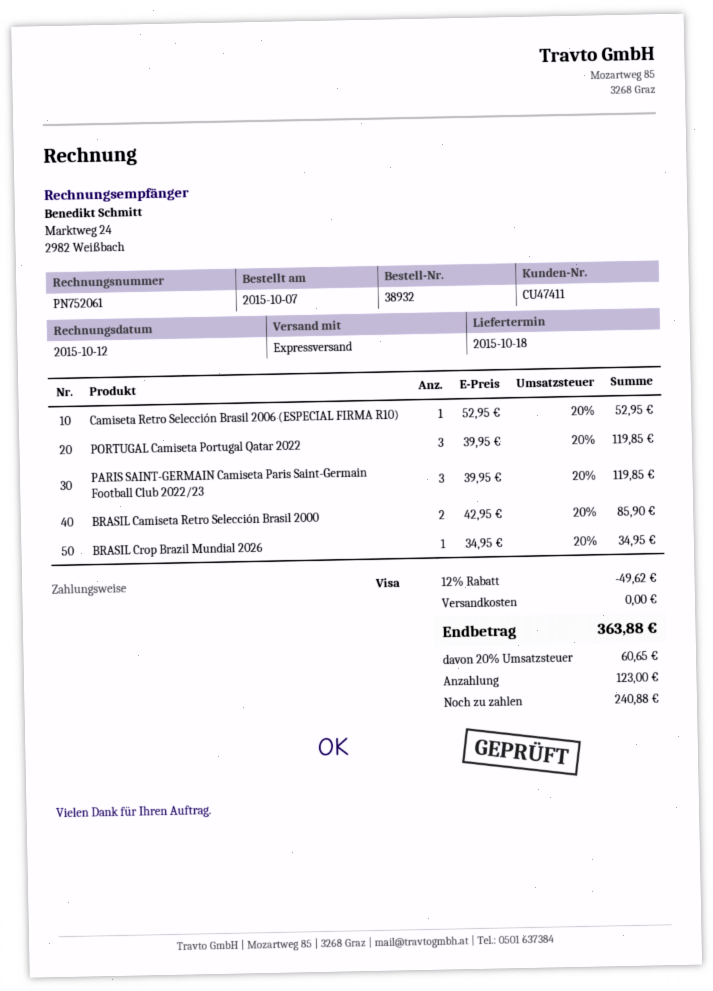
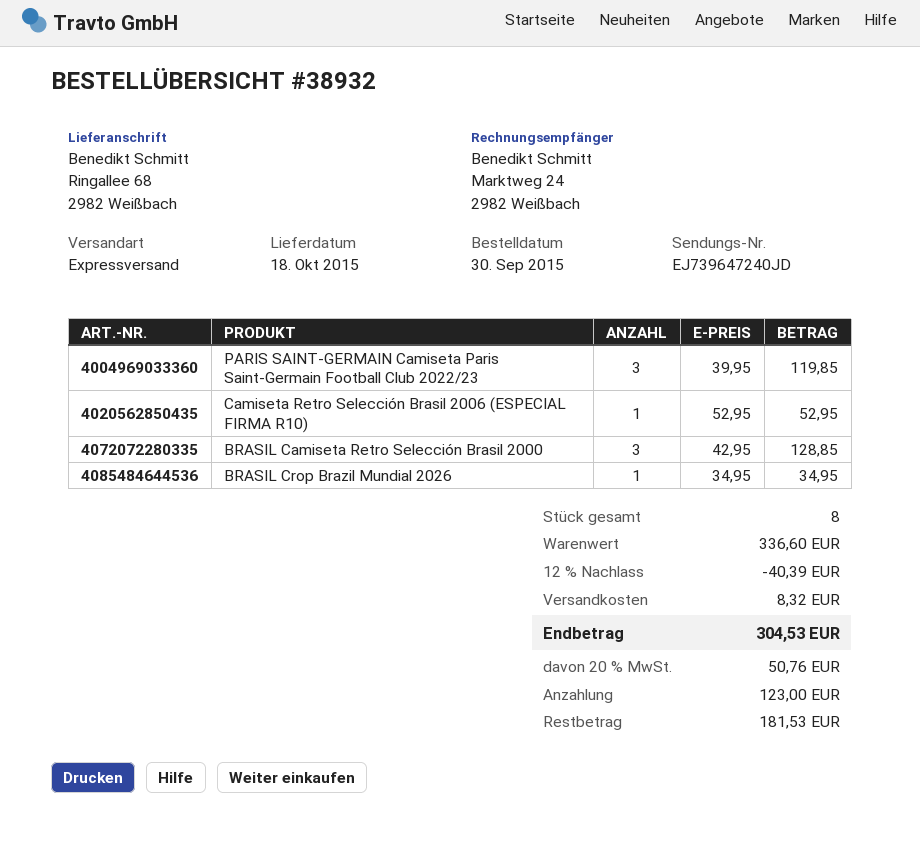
order date: 2015-10-07 -> 2015-09-30
PORTUGAL Camiseta Portugal Qatar 2022: 3 x 39.95 = 119.85 -> none
BRASIL Camiseta Retro Selección Brasil 2000: 2 x 42.95 = 85.90 -> 3 x 42.95 = 128.85
discount: 12% = 49.62 -> 12% = 40.39
shipping: 0.00 -> 8.32
tax: 20% = 60.65 -> 20% = 50.76
total: 363.88 -> 304.53
balance: 240.88 -> 181.53

